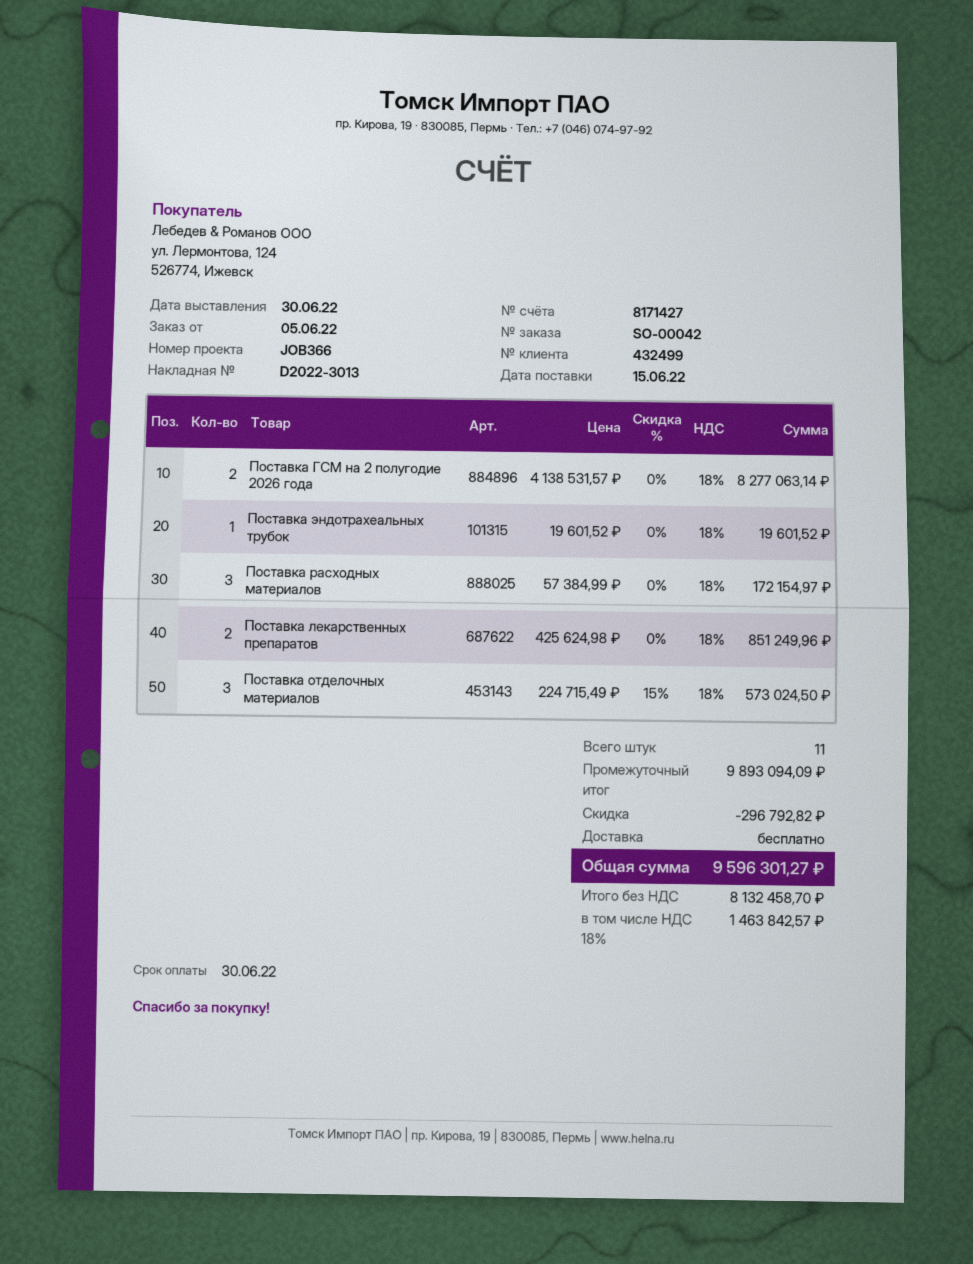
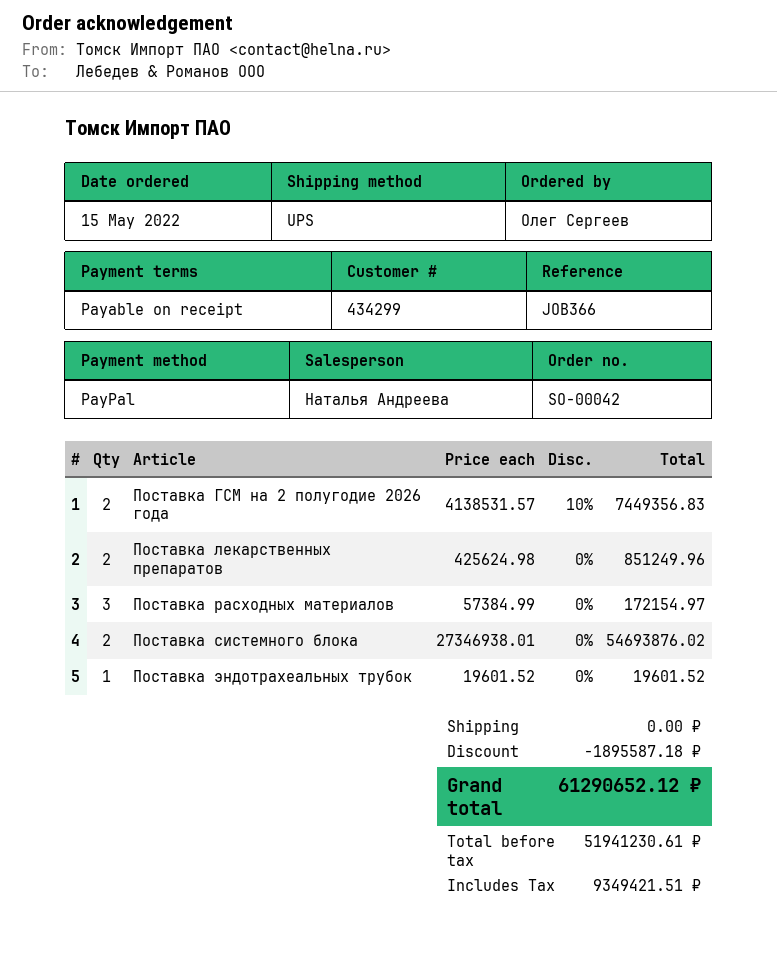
order date: 2022-06-05 -> 2022-05-15
customer number: 432499 -> 434299
Поставка ГСМ на 2 полугодие 2026 года: 2 x 4138531.57 = 8277063.14 -> 2 x 4138531.57 - 10% = 7449356.83
Поставка отделочных материалов: 3 x 224715.49 - 15% = 573024.50 -> none
Поставка системного блока: none -> 2 x 27346938.01 = 54693876.02
discount: 296792.82 -> 1895587.18
net: 8132458.70 -> 51941230.61
tax: 1463842.57 -> 9349421.51
total: 9596301.27 -> 61290652.12

